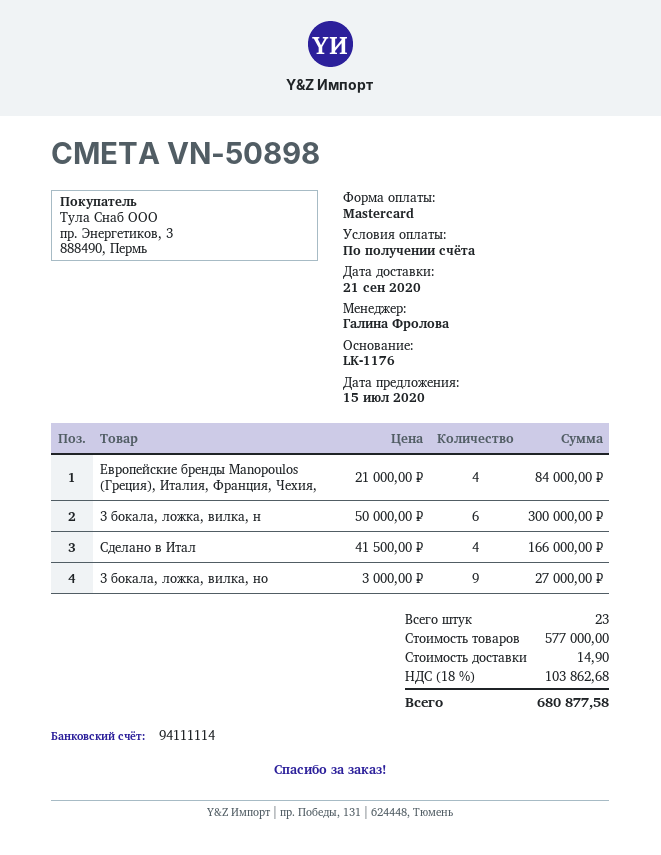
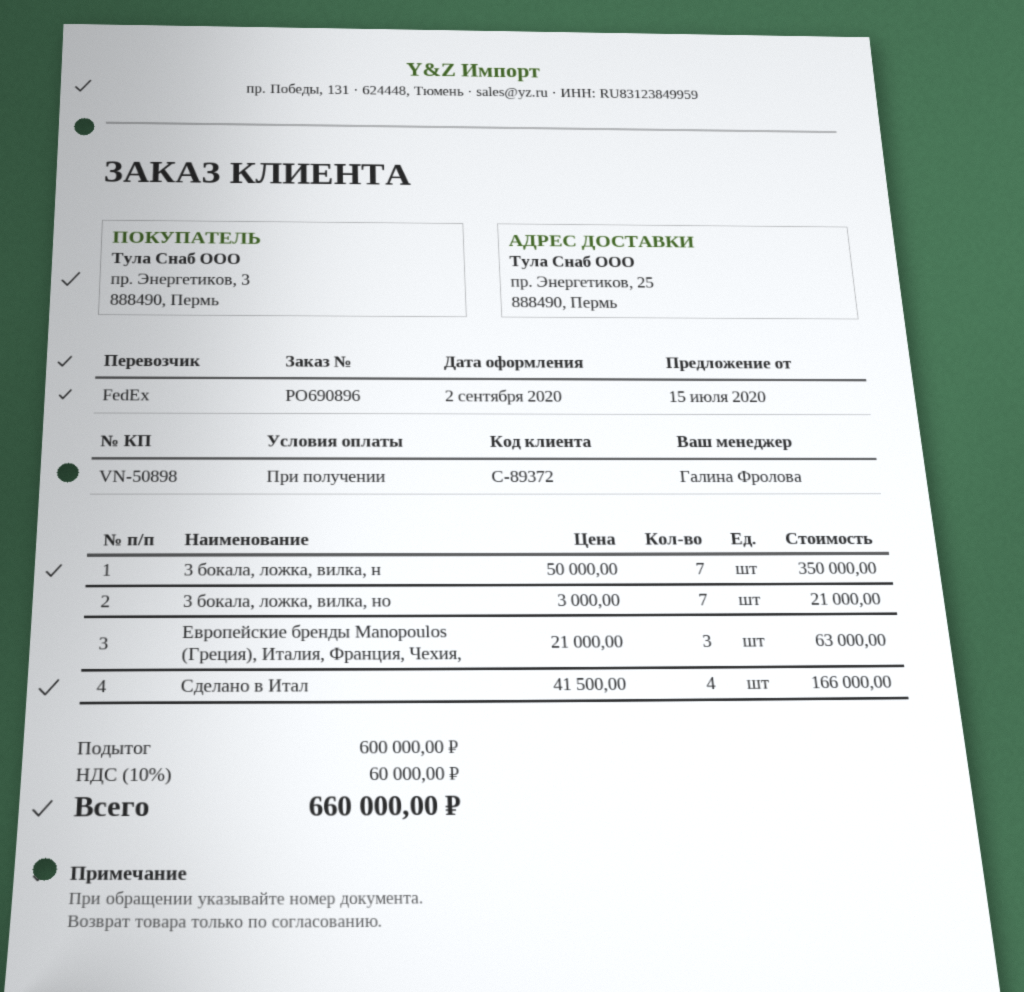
Европейские бренды Manopoulos (Греция), Италия, Франция, Чехия,: 4 x 21000.00 = 84000.00 -> 3 x 21000.00 = 63000.00
3 бокала, ложка, вилка, н: 6 x 50000.00 = 300000.00 -> 7 x 50000.00 = 350000.00
3 бокала, ложка, вилка, но: 9 x 3000.00 = 27000.00 -> 7 x 3000.00 = 21000.00
subtotal: 577000.00 -> 600000.00
shipping: 14.90 -> none
tax: 18% = 103862.68 -> 10% = 60000.00
total: 680877.58 -> 660000.00

